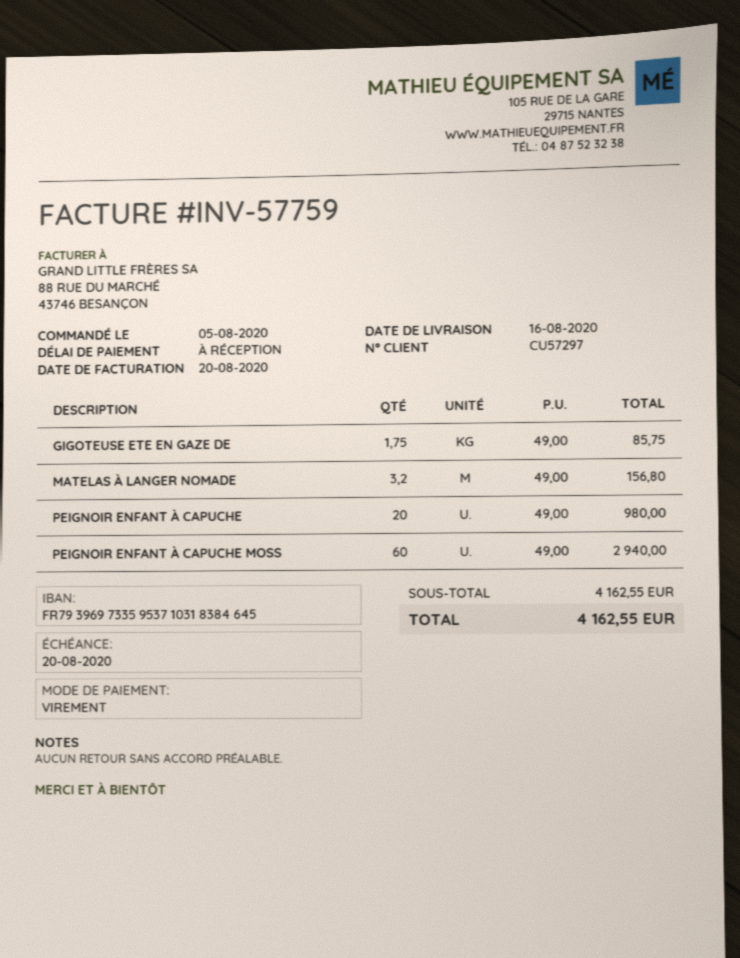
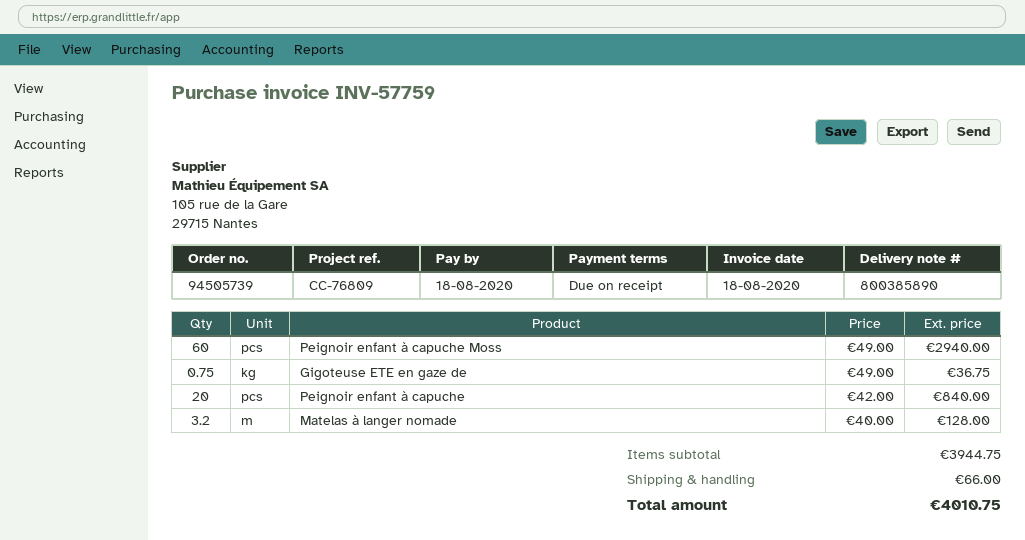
invoice date: 2020-08-20 -> 2020-08-18
due date: 2020-08-20 -> 2020-08-18
GIGOTEUSE ETE EN GAZE DE: 1.75 x 49.00 = 85.75 -> 0.75 x 49.00 = 36.75
MATELAS À LANGER NOMADE: 3.2 x 49.00 = 156.80 -> 3.2 x 40.00 = 128.00
PEIGNOIR ENFANT À CAPUCHE: 20 x 49.00 = 980.00 -> 20 x 42.00 = 840.00
subtotal: 4162.55 -> 3944.75
shipping: none -> 66.00
total: 4162.55 -> 4010.75

